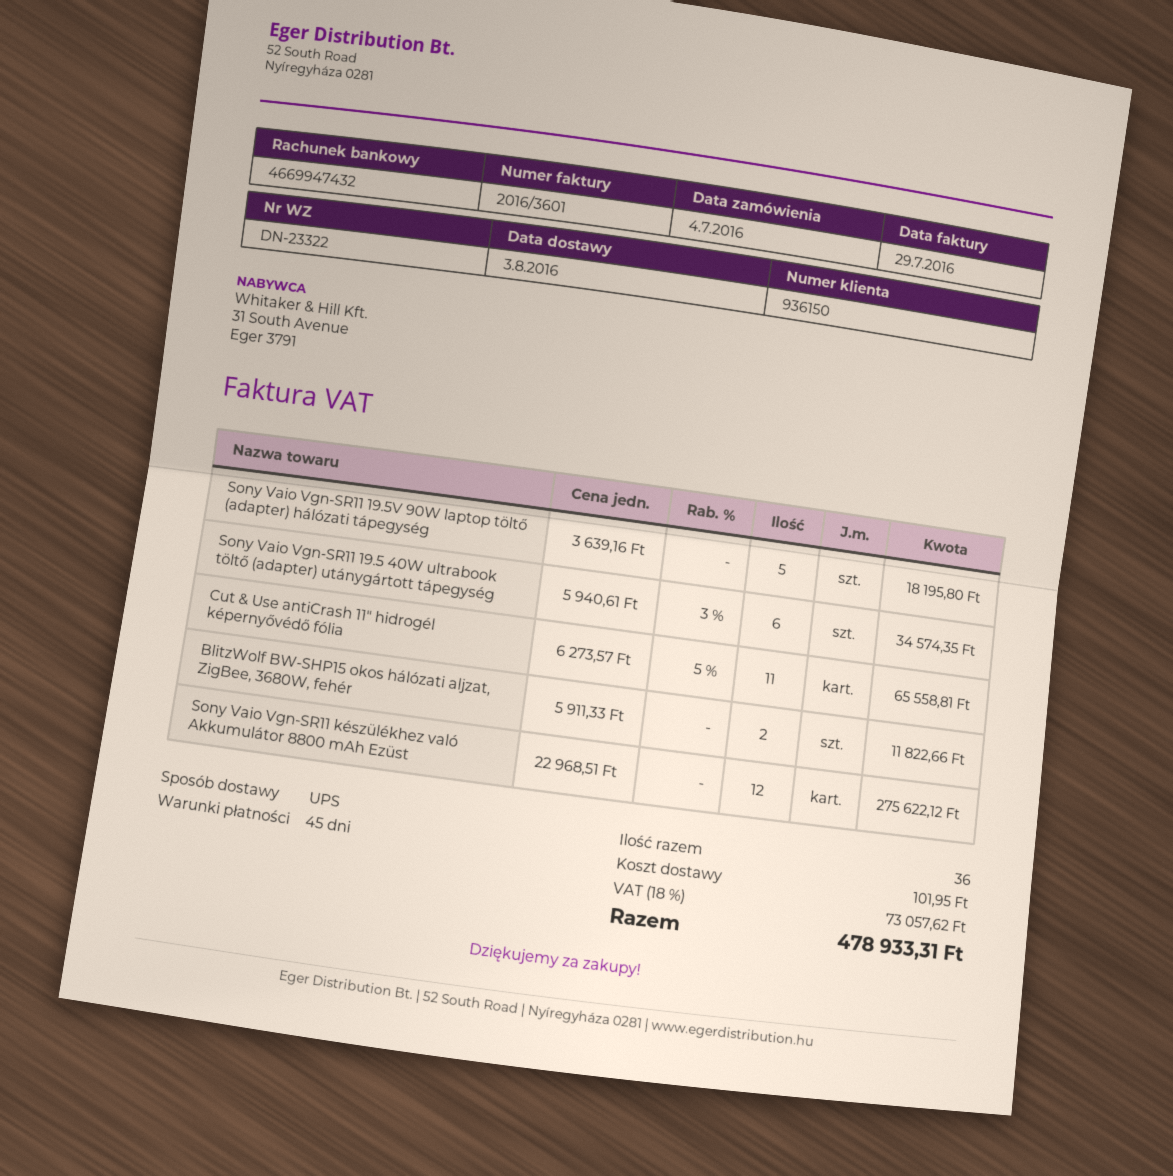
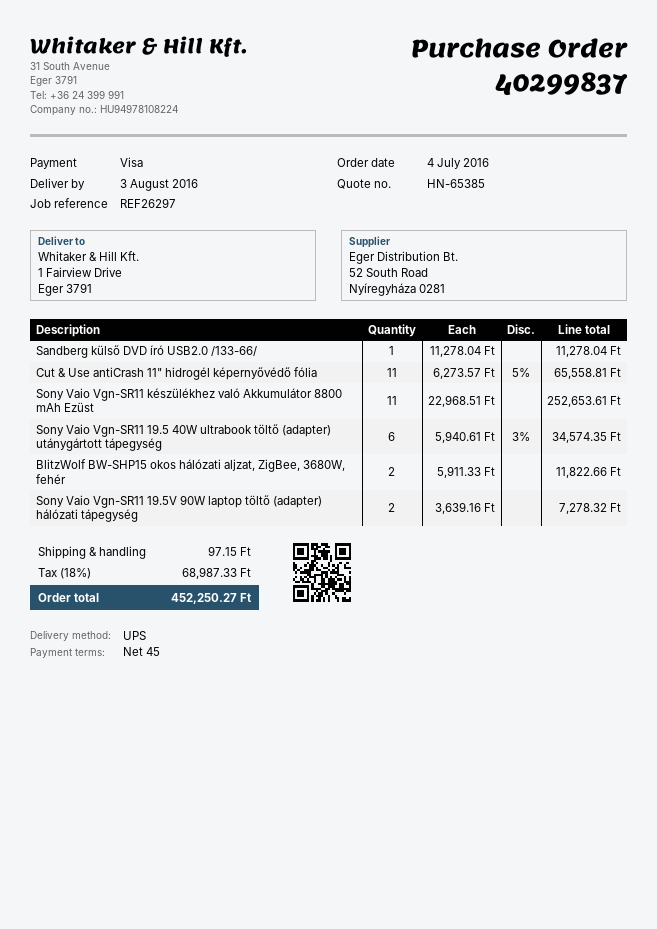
Sony Vaio Vgn-SR11 19.5V 90W laptop töltő (adapter) hálózati tápegység: 5 x 3639.16 = 18195.80 -> 2 x 3639.16 = 7278.32
Sony Vaio Vgn-SR11 készülékhez való Akkumulátor 8800 mAh Ezüst: 12 x 22968.51 = 275622.12 -> 11 x 22968.51 = 252653.61
Sandberg külső DVD író USB2.0 /133-66/: none -> 1 x 11278.04 = 11278.04
shipping: 101.95 -> 97.15
tax: 18% = 73057.62 -> 18% = 68987.33
total: 478933.31 -> 452250.27

